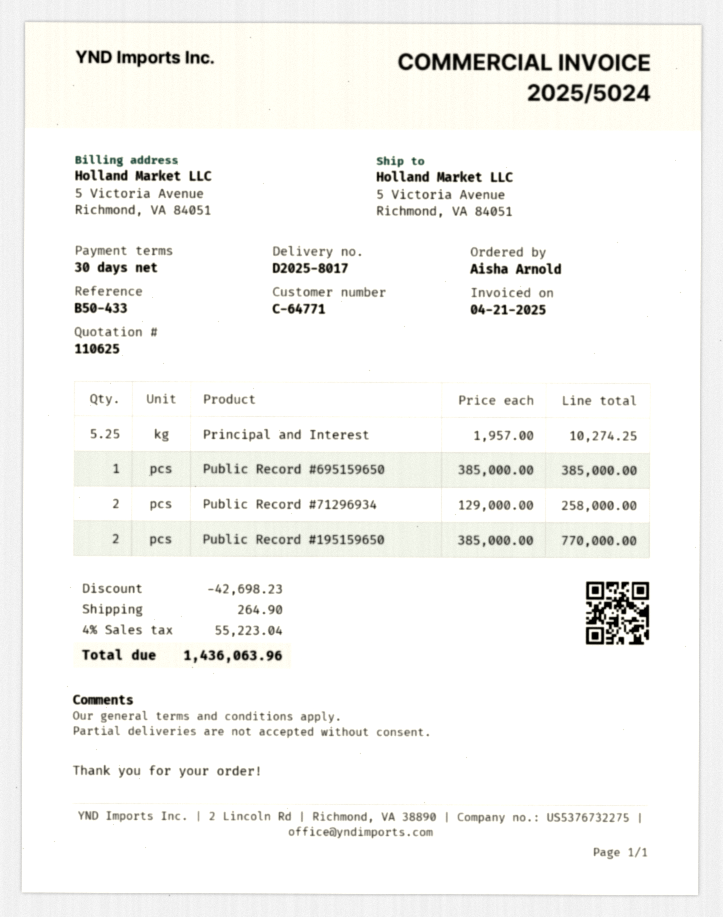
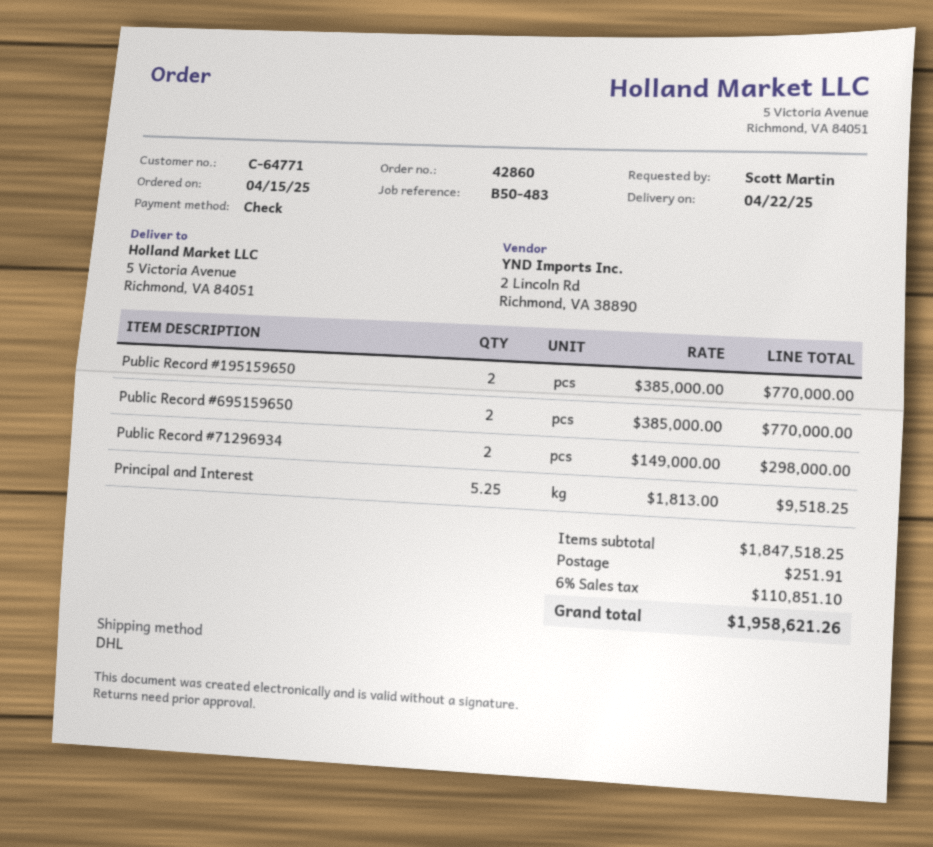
reference: B50-433 -> B50-483
ordered by: Aisha Arnold -> Scott Martin
Principal and Interest: 5.25 x 1957.00 = 10274.25 -> 5.25 x 1813.00 = 9518.25
Public Record #695159650: 1 x 385000.00 = 385000.00 -> 2 x 385000.00 = 770000.00
Public Record #71296934: 2 x 129000.00 = 258000.00 -> 2 x 149000.00 = 298000.00
discount: 42698.23 -> none
shipping: 264.90 -> 251.91
tax: 4% = 55223.04 -> 6% = 110851.10
total: 1436063.96 -> 1958621.26

